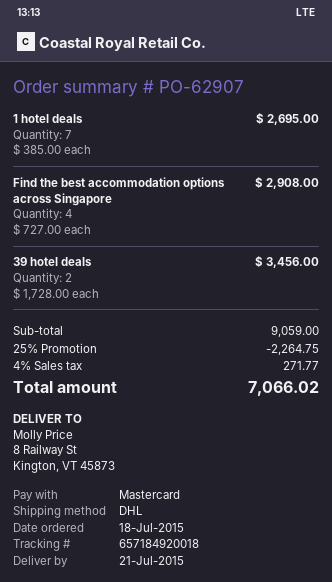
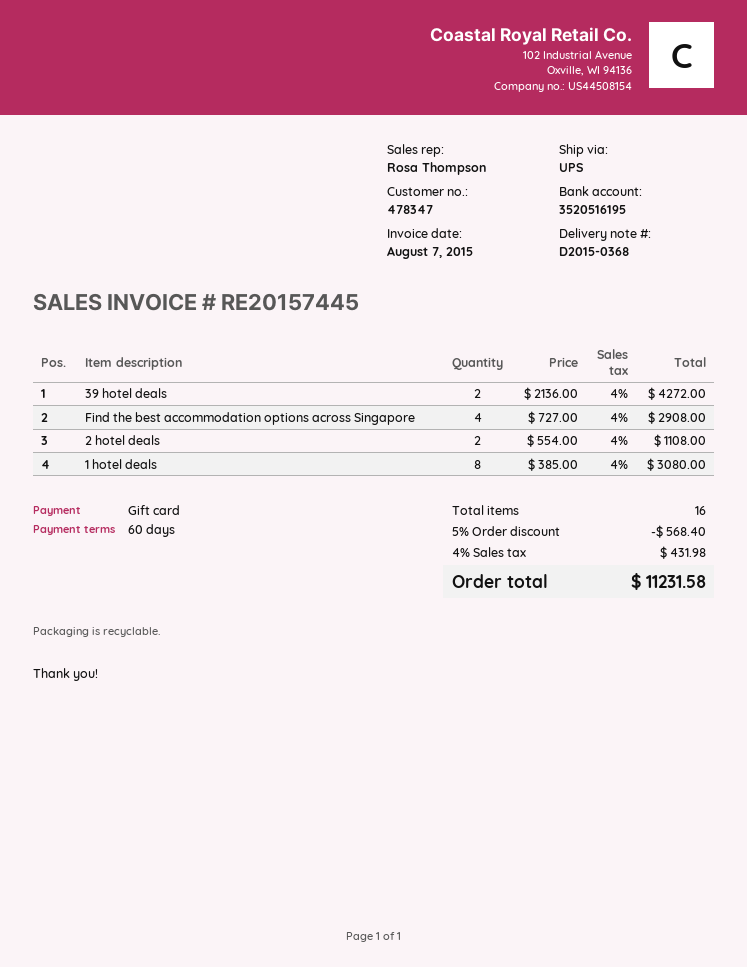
payment method: Mastercard -> gift card
shipping method: DHL -> UPS
1 hotel deals: 7 x 385.00 = 2695.00 -> 8 x 385.00 = 3080.00
39 hotel deals: 2 x 1728.00 = 3456.00 -> 2 x 2136.00 = 4272.00
2 hotel deals: none -> 2 x 554.00 = 1108.00
discount: 25% = 2264.75 -> 5% = 568.40
tax: 4% = 271.77 -> 4% = 431.98
total: 7066.02 -> 11231.58

